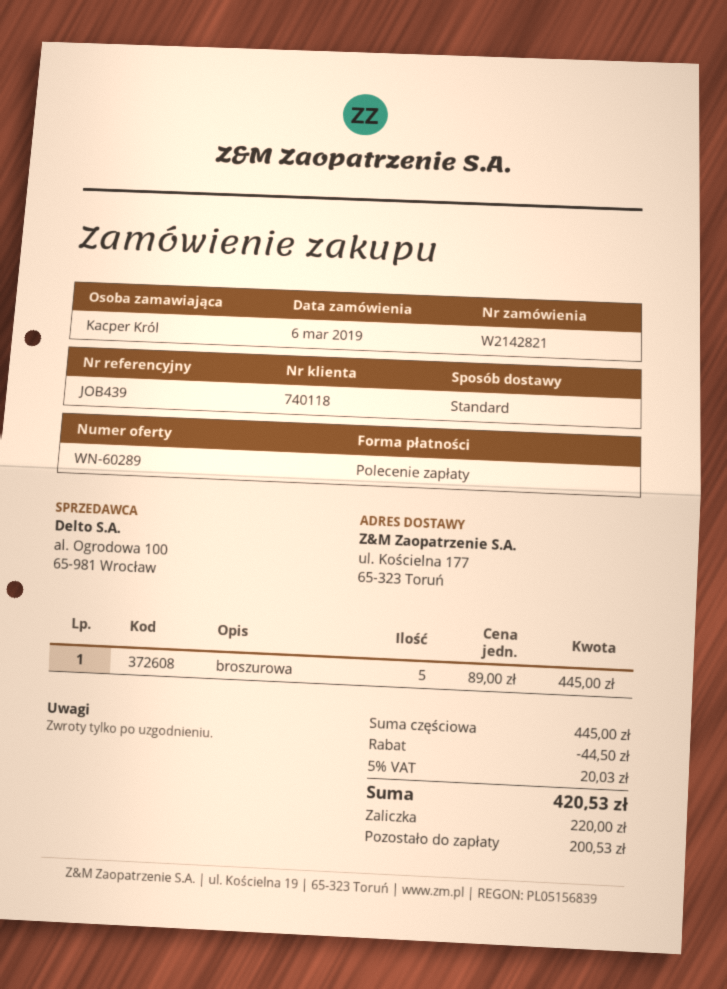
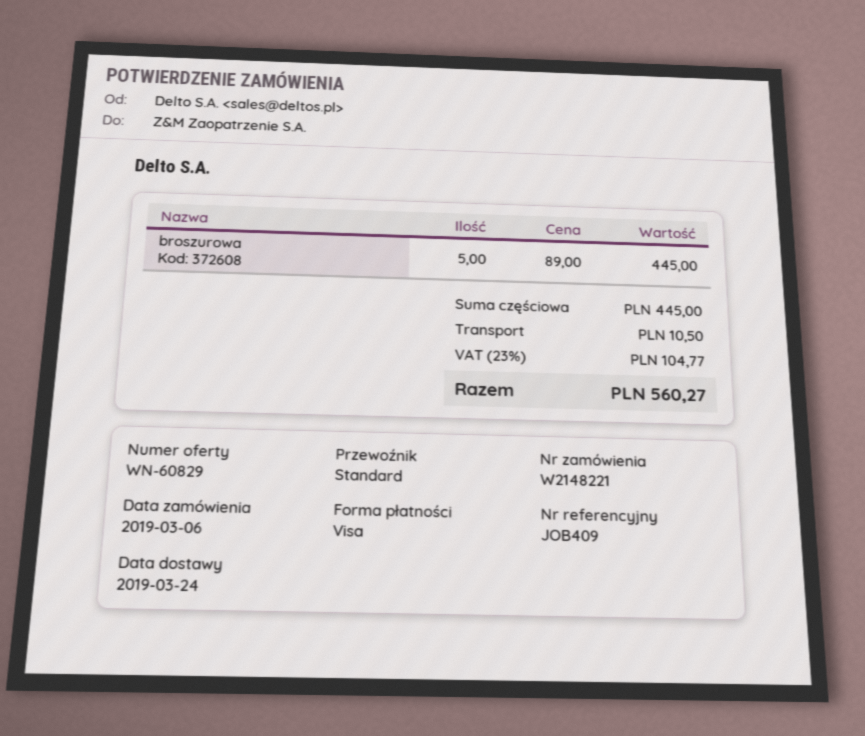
quote number: WN-60289 -> WN-60829
order number: W2142821 -> W2148221
reference: JOB439 -> JOB409
payment method: direct debit -> Visa
discount: 44.50 -> none
shipping: none -> 10.50
tax: 5% = 20.03 -> 23% = 104.77
total: 420.53 -> 560.27

